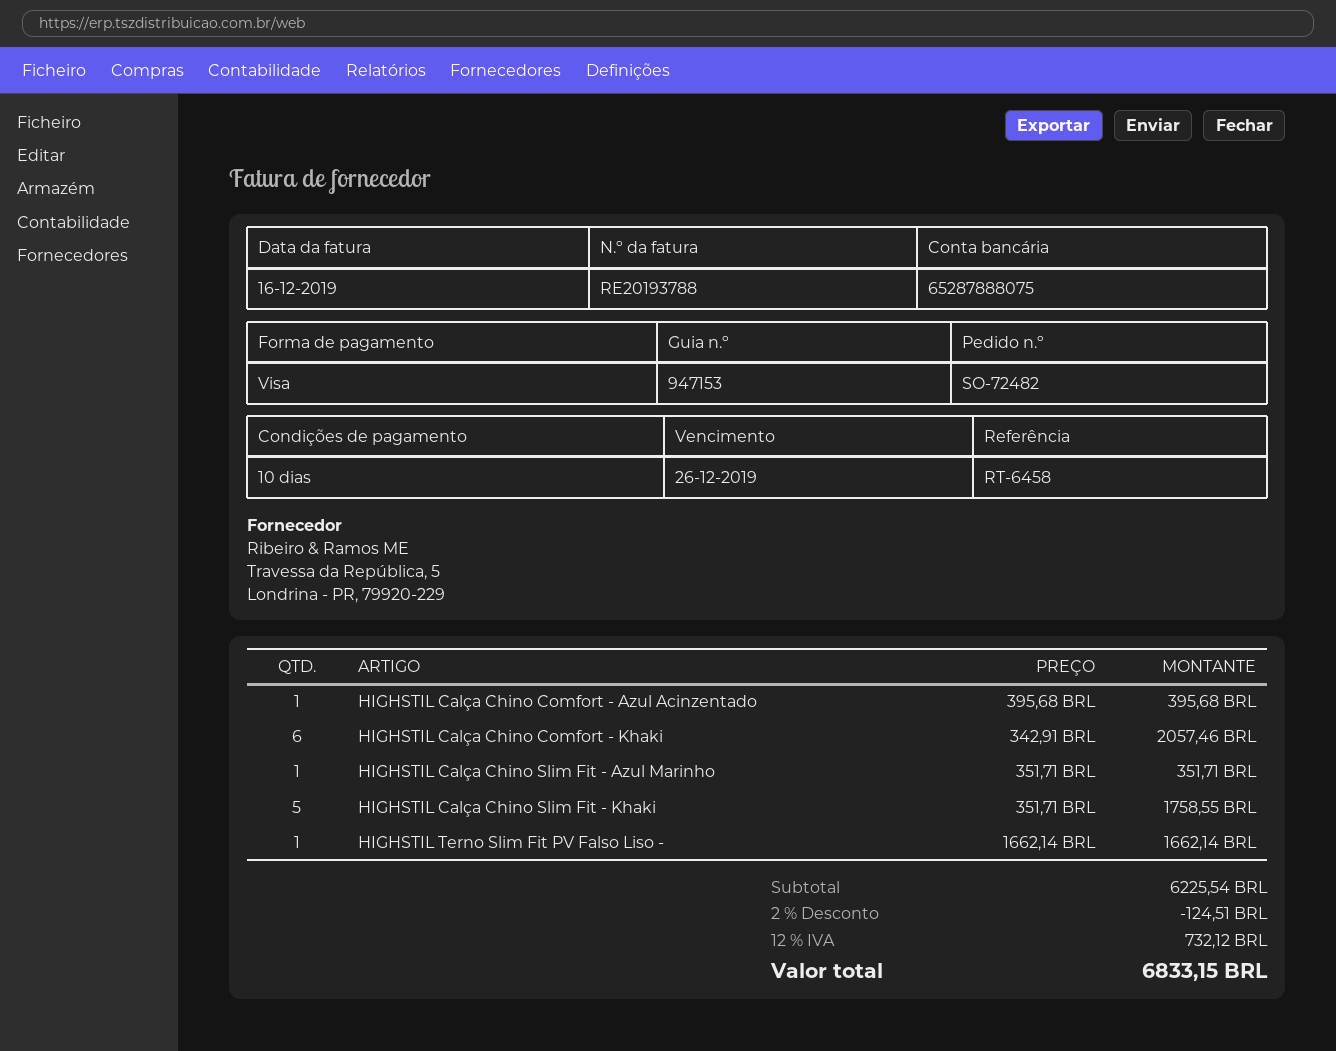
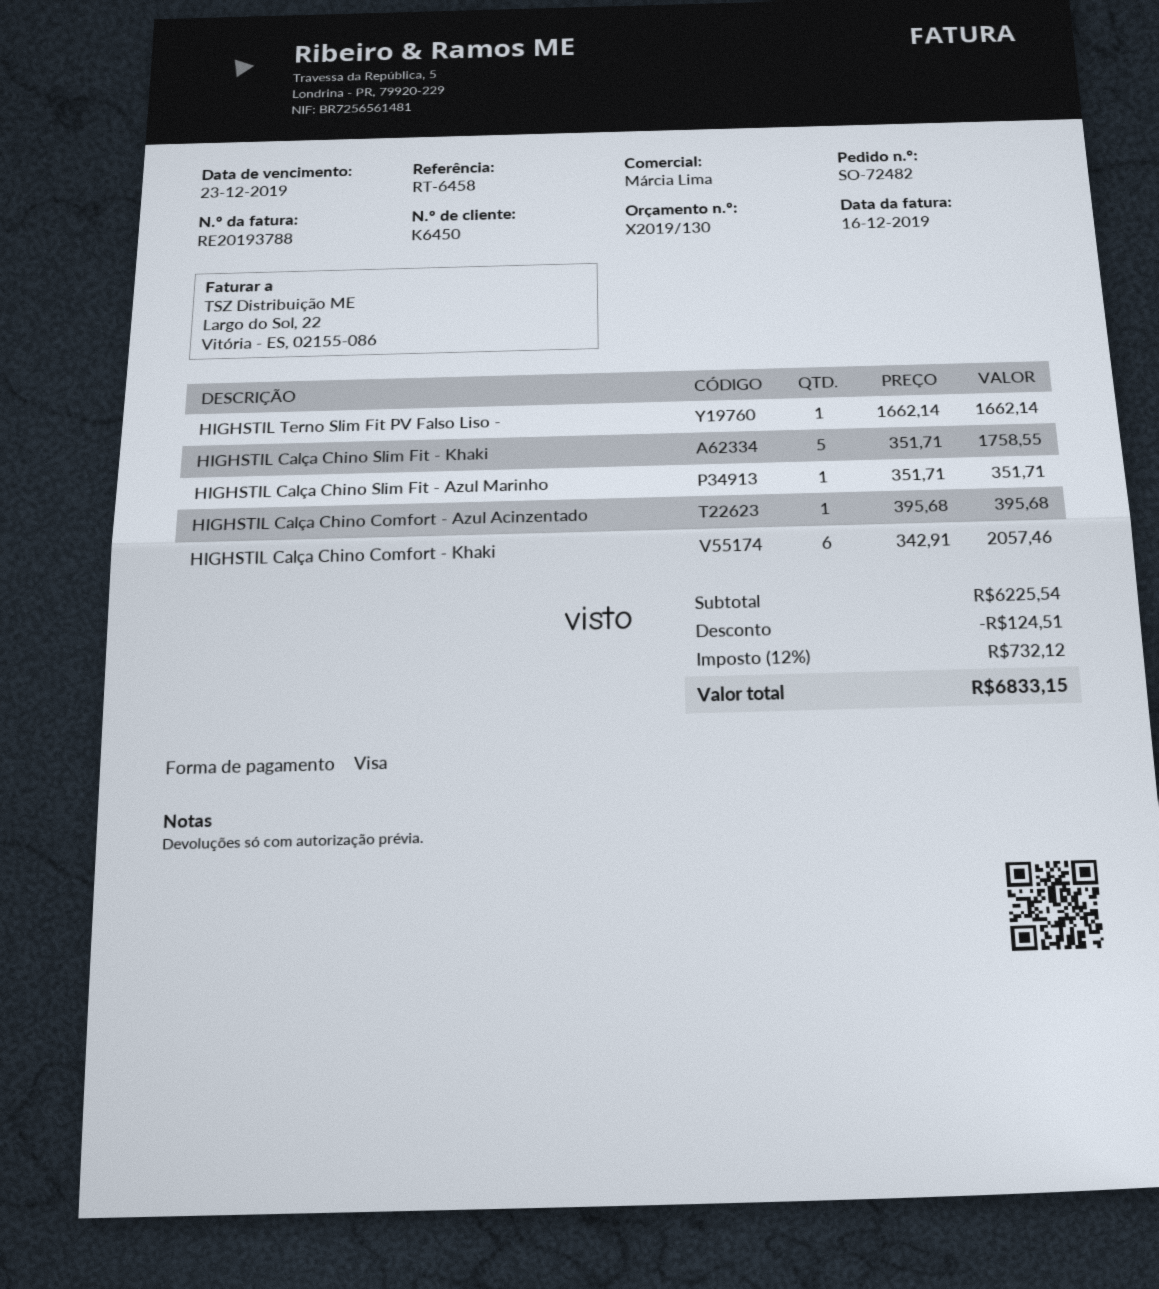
due date: 2019-12-26 -> 2019-12-23

